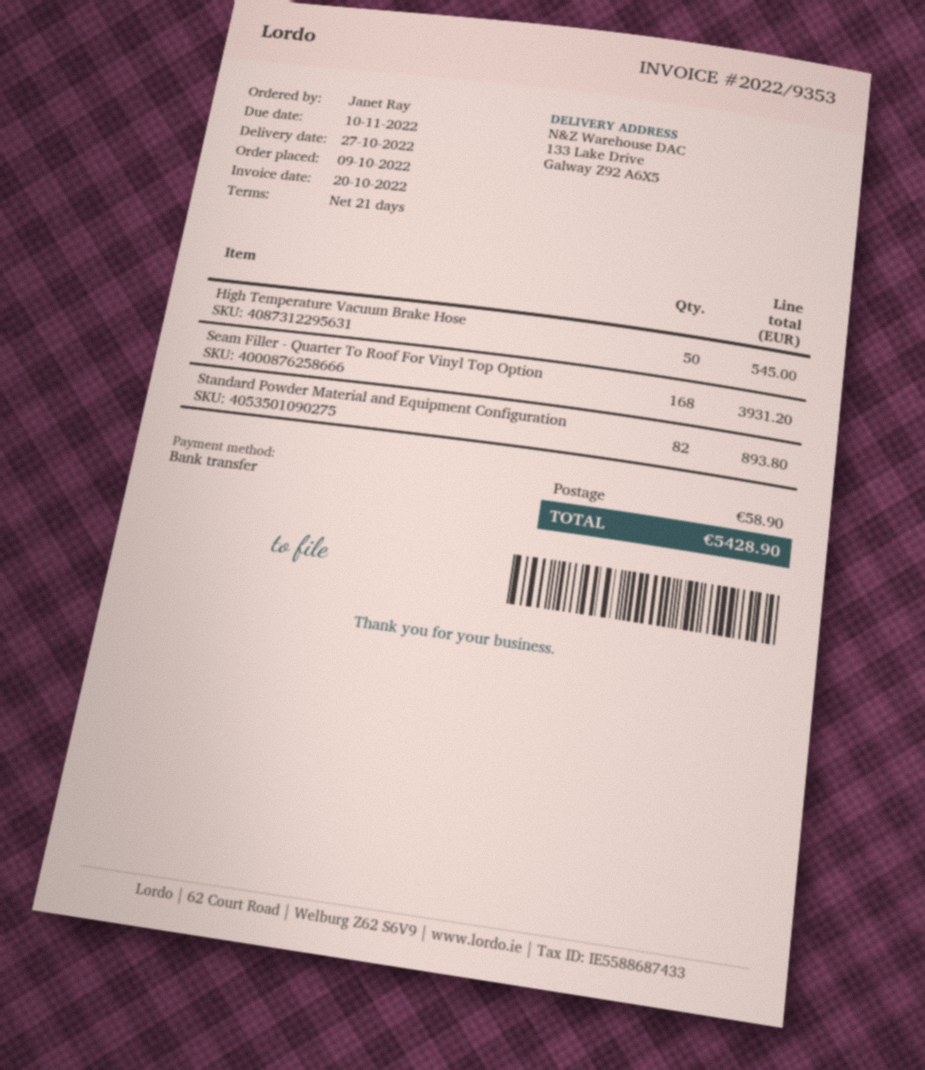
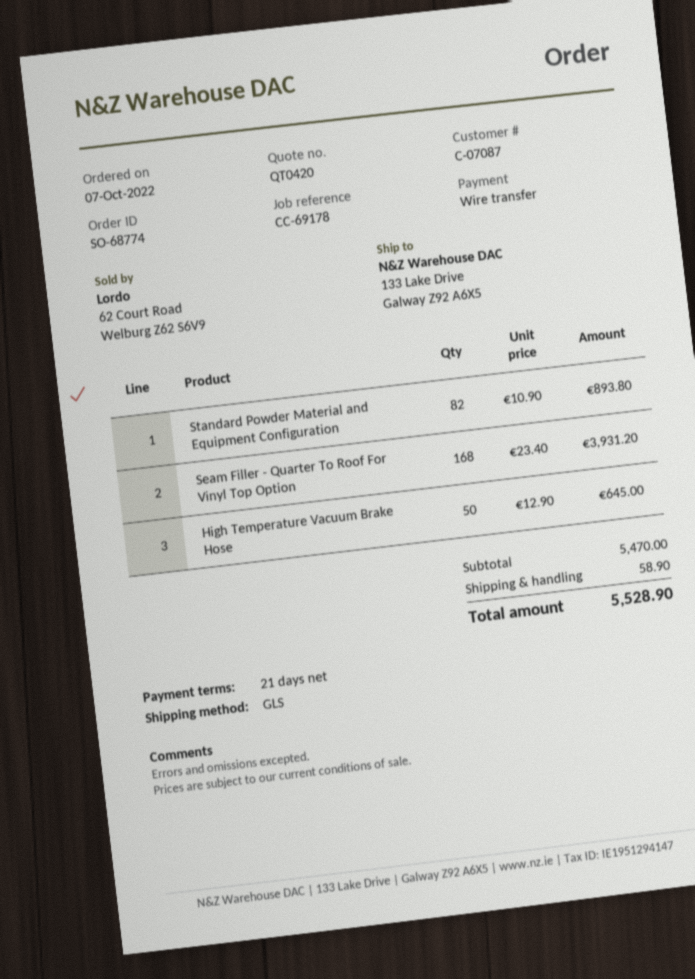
order date: 2022-10-09 -> 2022-10-07
High Temperature Vacuum Brake Hose: 50 for 545.00 -> 50 for 645.00
total: 5428.90 -> 5528.90

